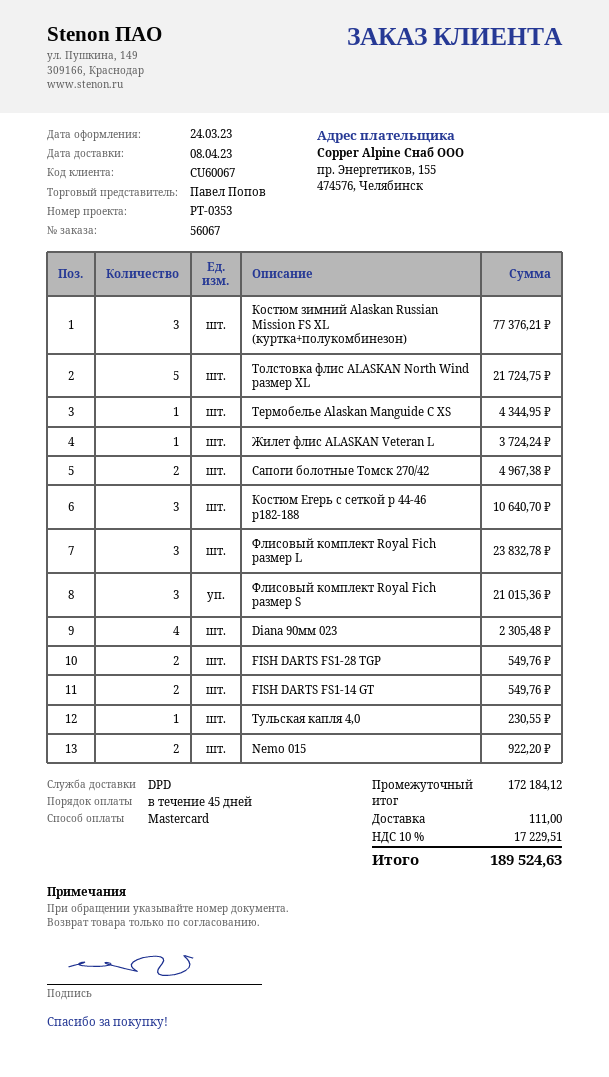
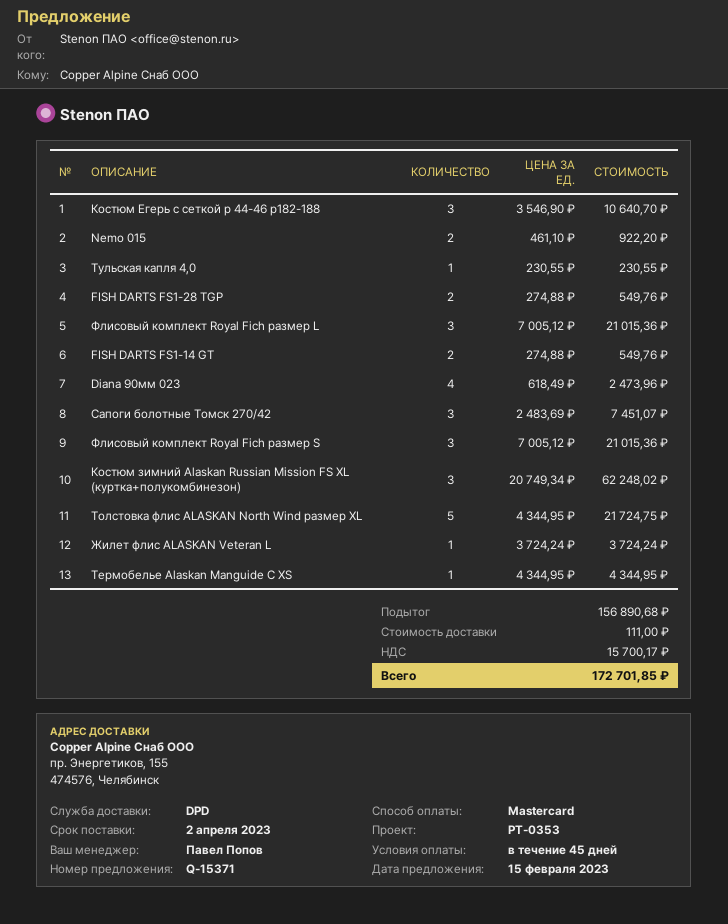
delivery date: 2023-04-08 -> 2023-04-02
Костюм зимний Alaskan Russian Mission FS XL (куртка+полукомбинезон): 3 for 77376.21 -> 3 for 62248.02
Сапоги болотные Томск 270/42: 2 for 4967.38 -> 3 for 7451.07
Флисовый комплект Royal Fich размер L: 3 for 23832.78 -> 3 for 21015.36
Diana 90мм 023: 4 for 2305.48 -> 4 for 2473.96
subtotal: 172184.12 -> 156890.68
tax: 17229.51 -> 15700.17
total: 189524.63 -> 172701.85

